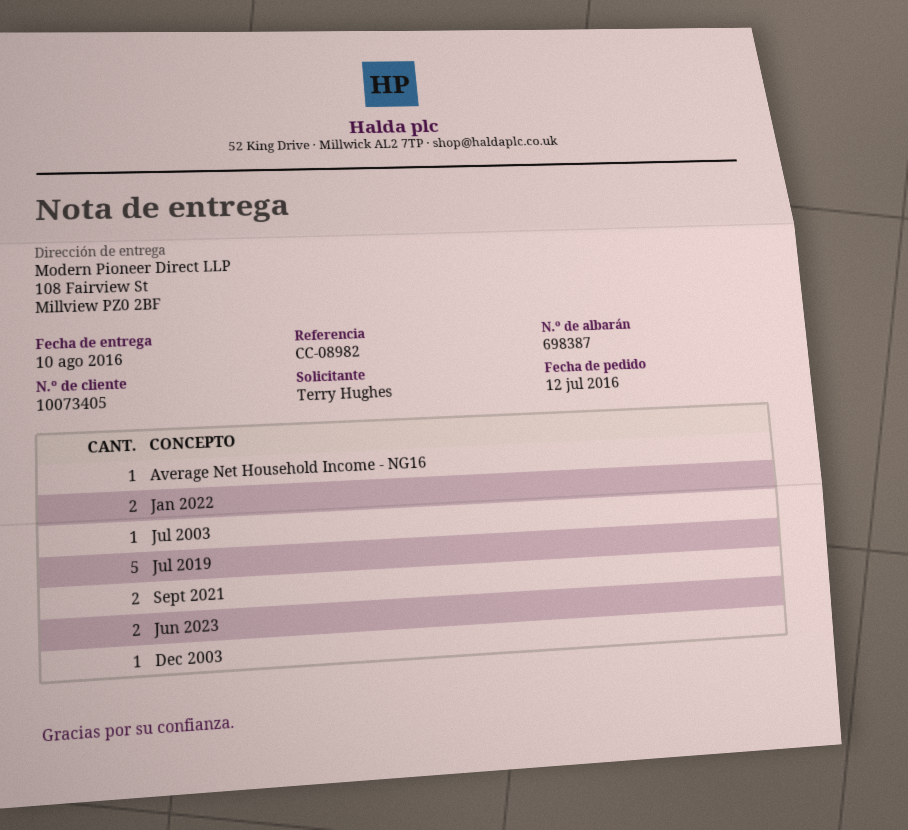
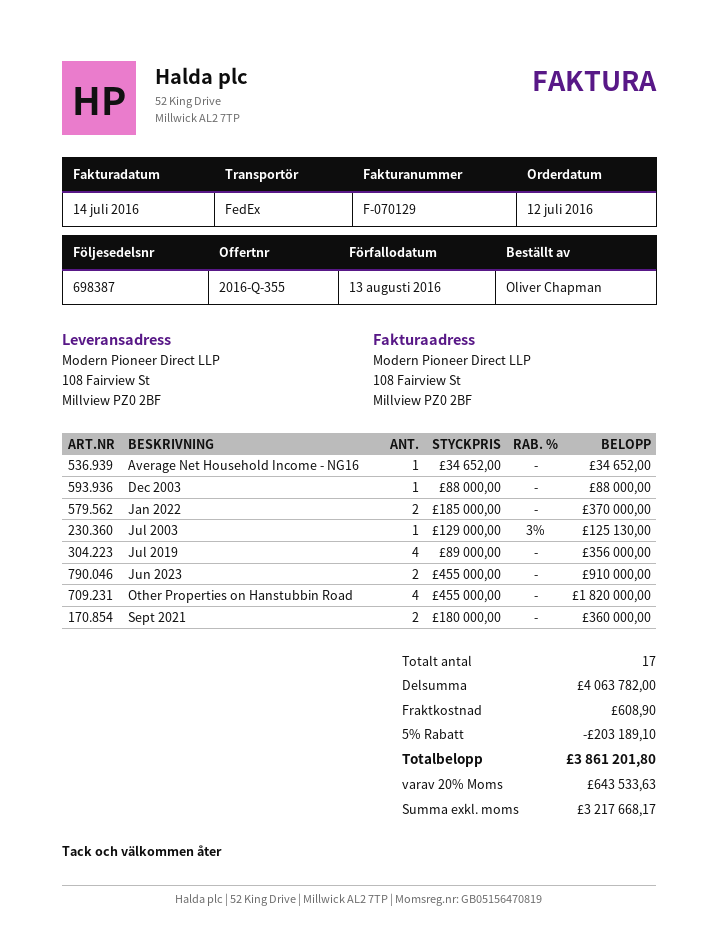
ordered by: Terry Hughes -> Oliver Chapman
Jul 2019: 5 -> 4
Other Properties on Hanstubbin Road: none -> 4

